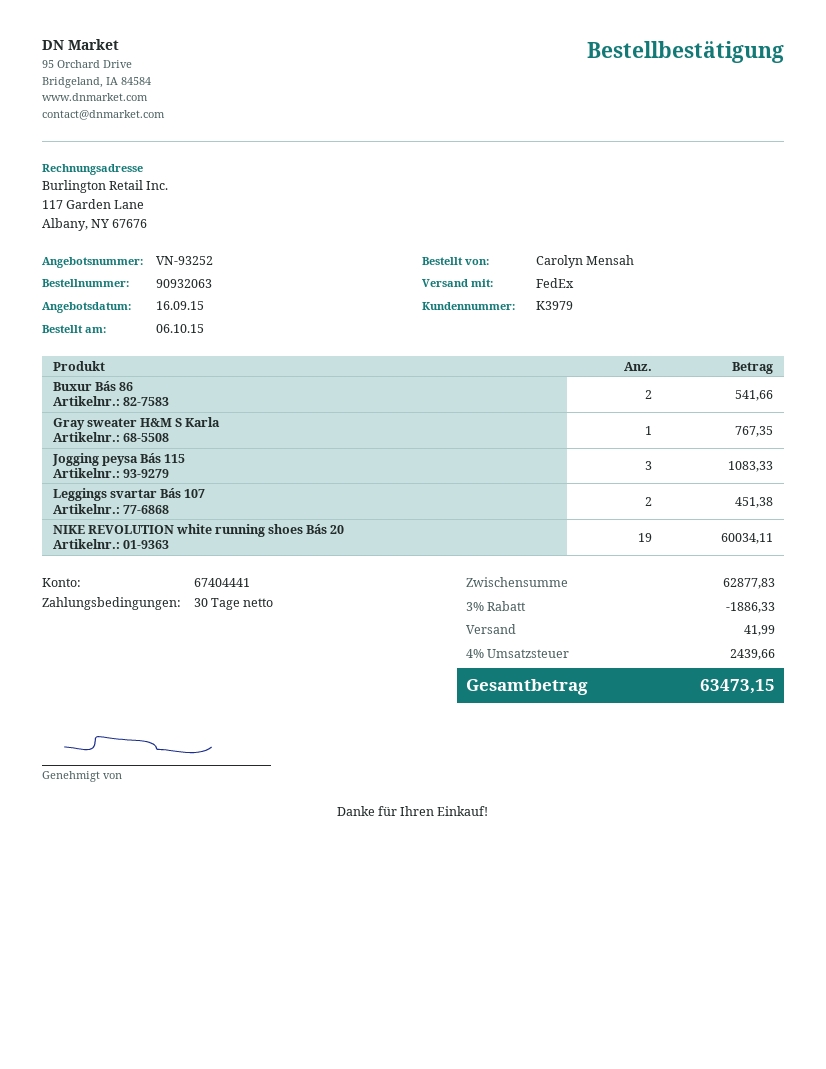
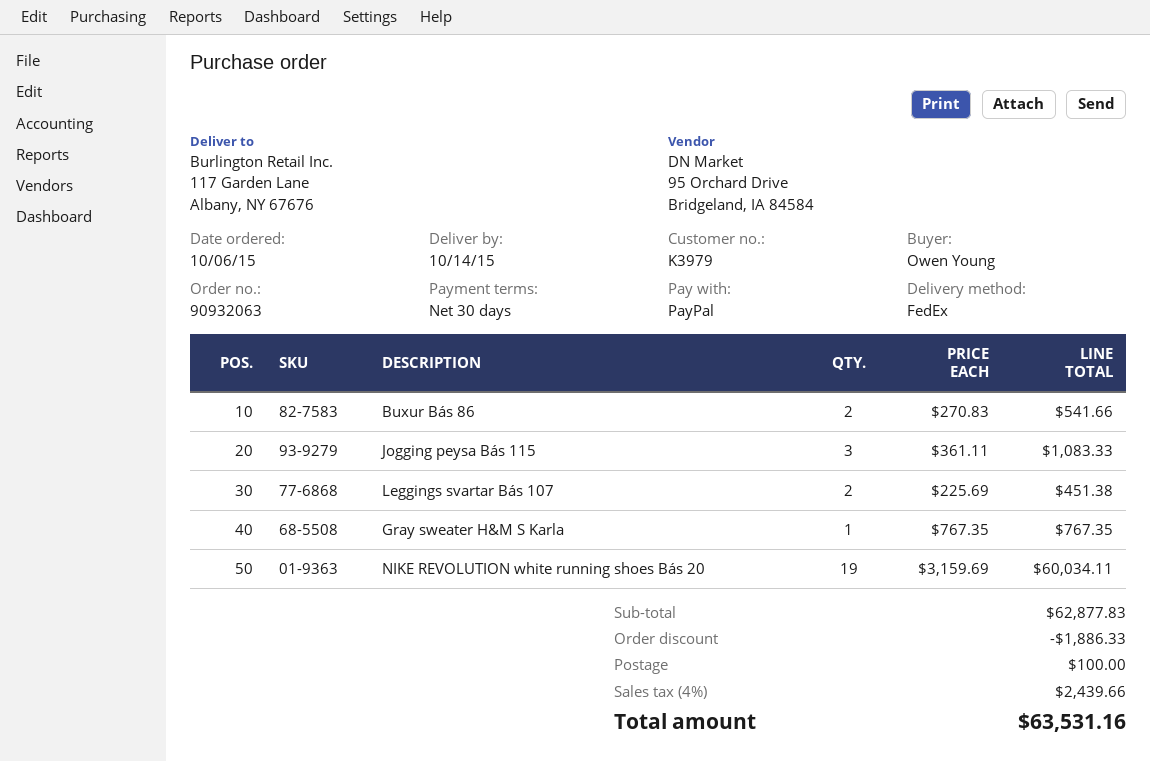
ordered by: Carolyn Mensah -> Owen Young
shipping: 41.99 -> 100.00
total: 63473.15 -> 63531.16

